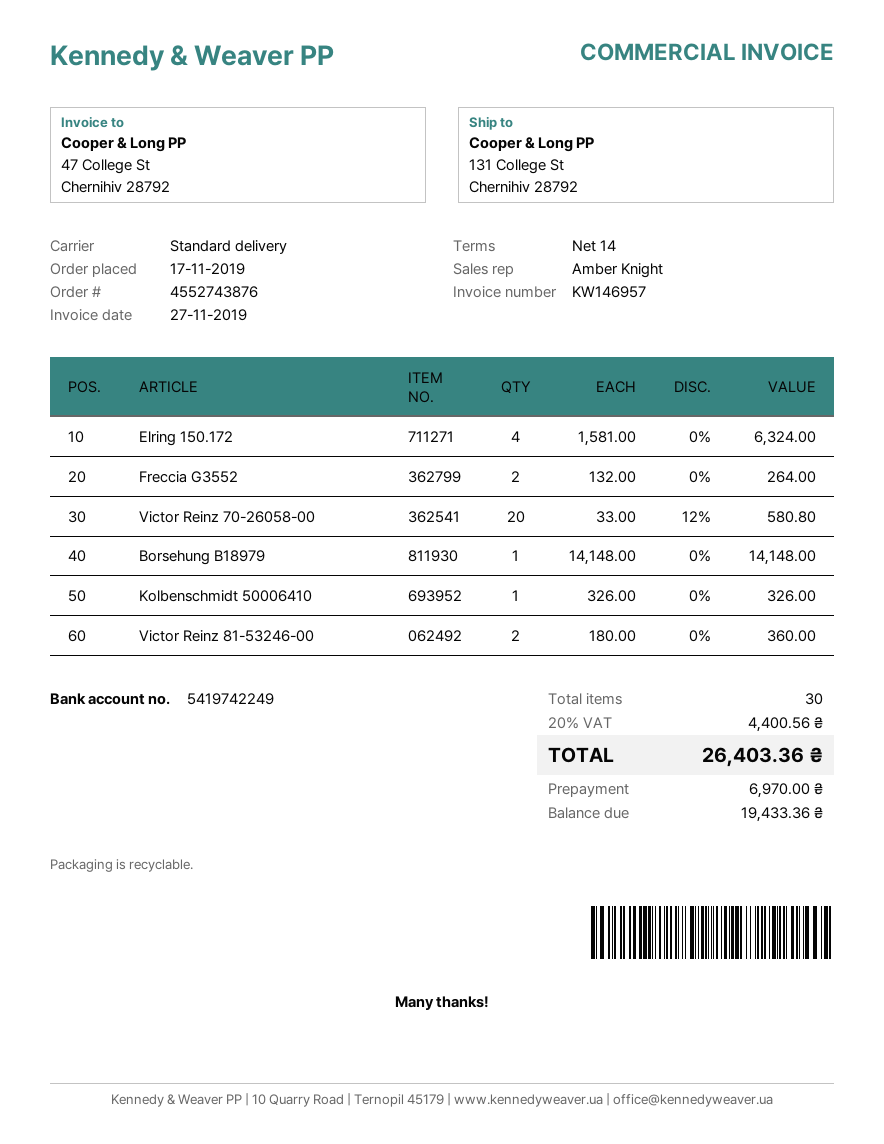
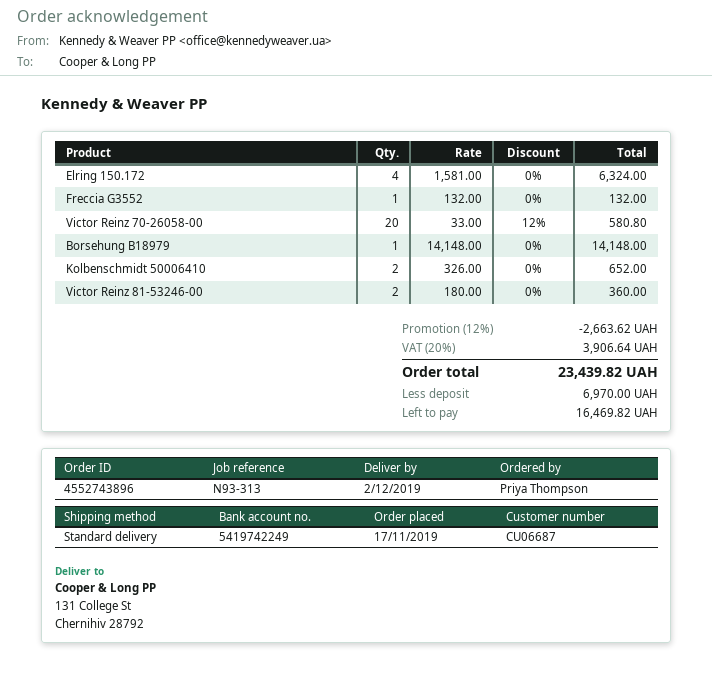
order number: 4552743876 -> 4552743896
Freccia G3552: 2 x 132.00 = 264.00 -> 1 x 132.00 = 132.00
Kolbenschmidt 50006410: 1 x 326.00 = 326.00 -> 2 x 326.00 = 652.00
discount: none -> 12% = 2663.62
tax: 20% = 4400.56 -> 20% = 3906.64
total: 26403.36 -> 23439.82
balance: 19433.36 -> 16469.82

